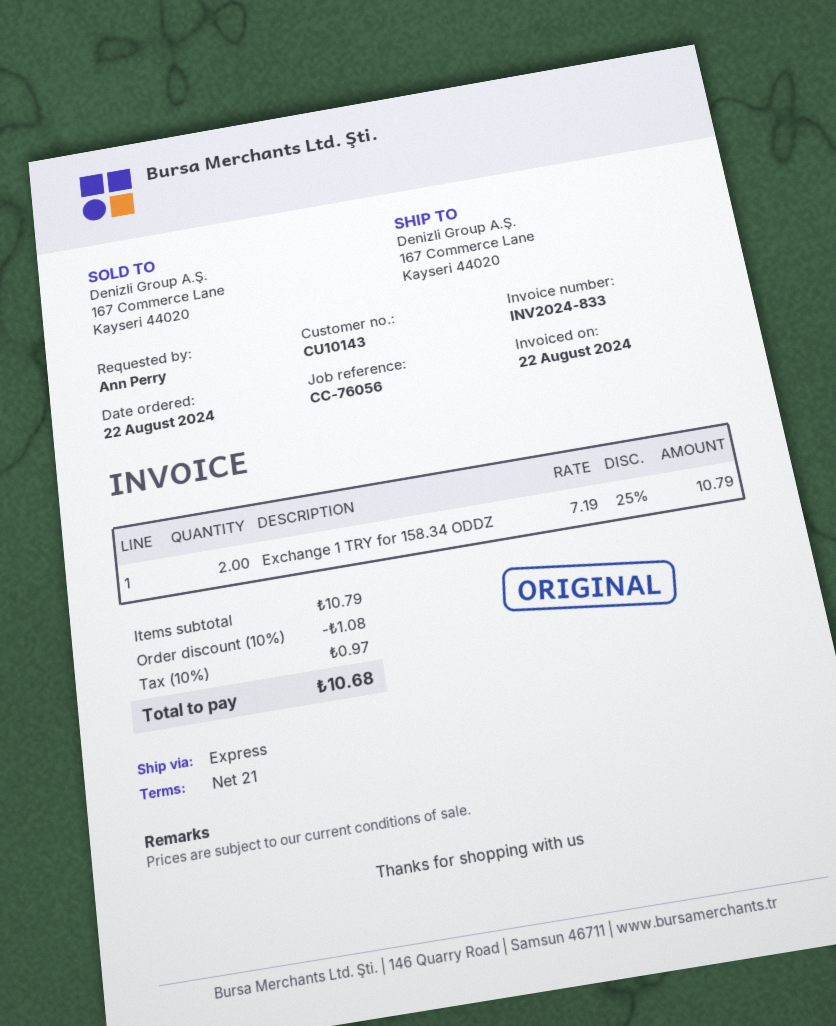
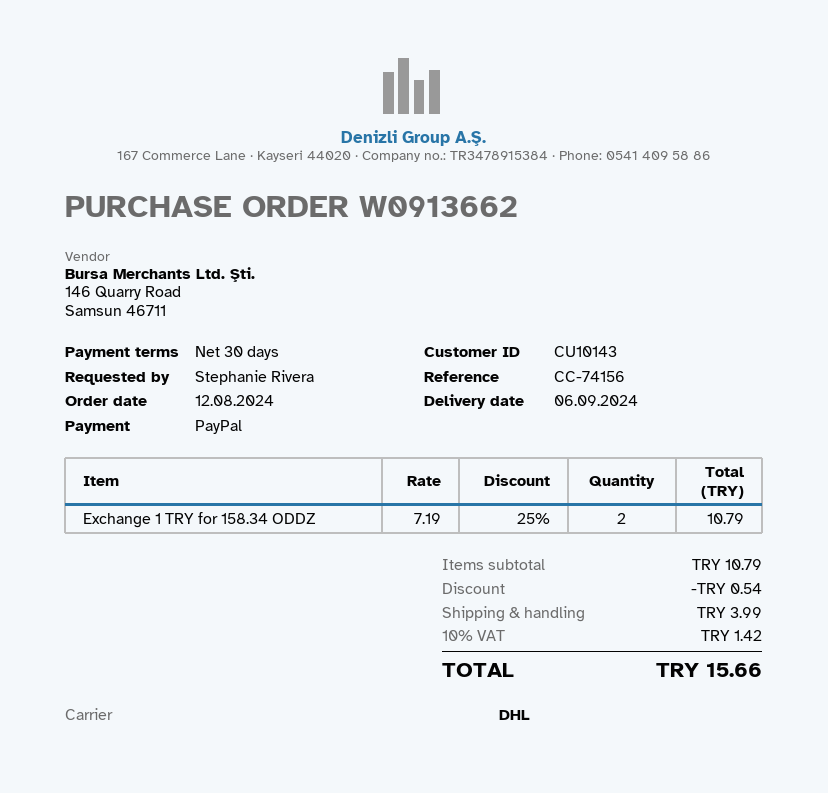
order date: 2024-08-22 -> 2024-08-12
payment terms: 21 days -> 30 days
reference: CC-76056 -> CC-74156
ordered by: Ann Perry -> Stephanie Rivera
shipping method: express -> DHL
discount: 1.08 -> 0.54
shipping: none -> 3.99
tax: 10% = 0.97 -> 10% = 1.42
total: 10.68 -> 15.66

